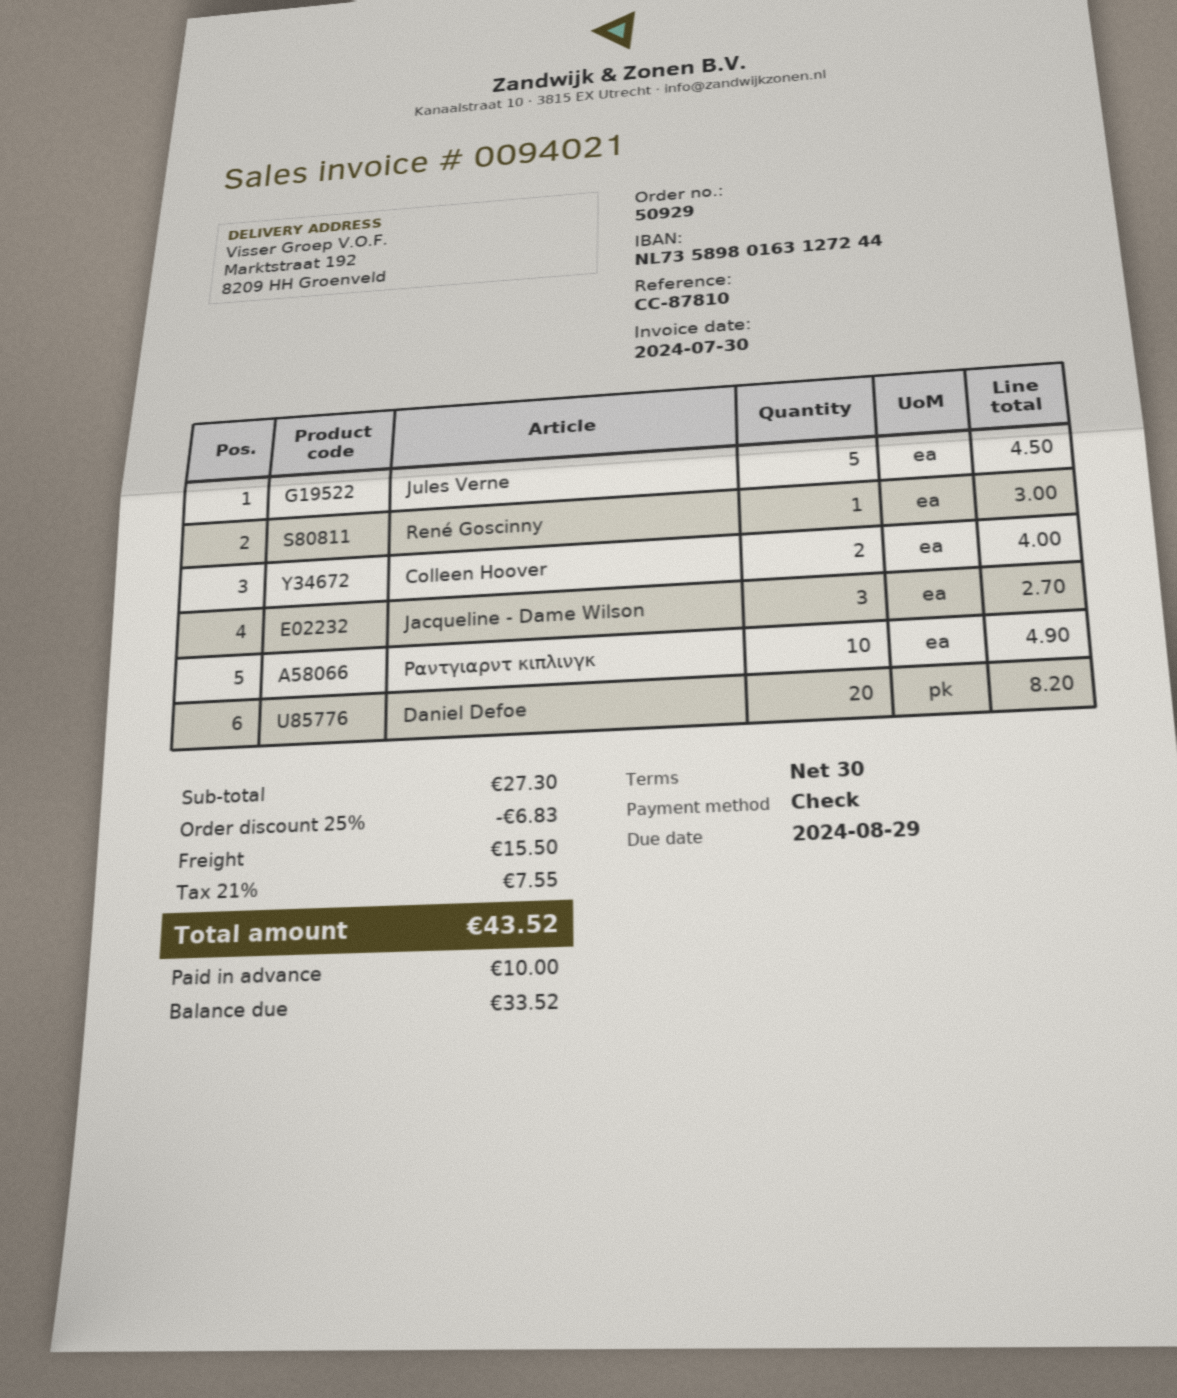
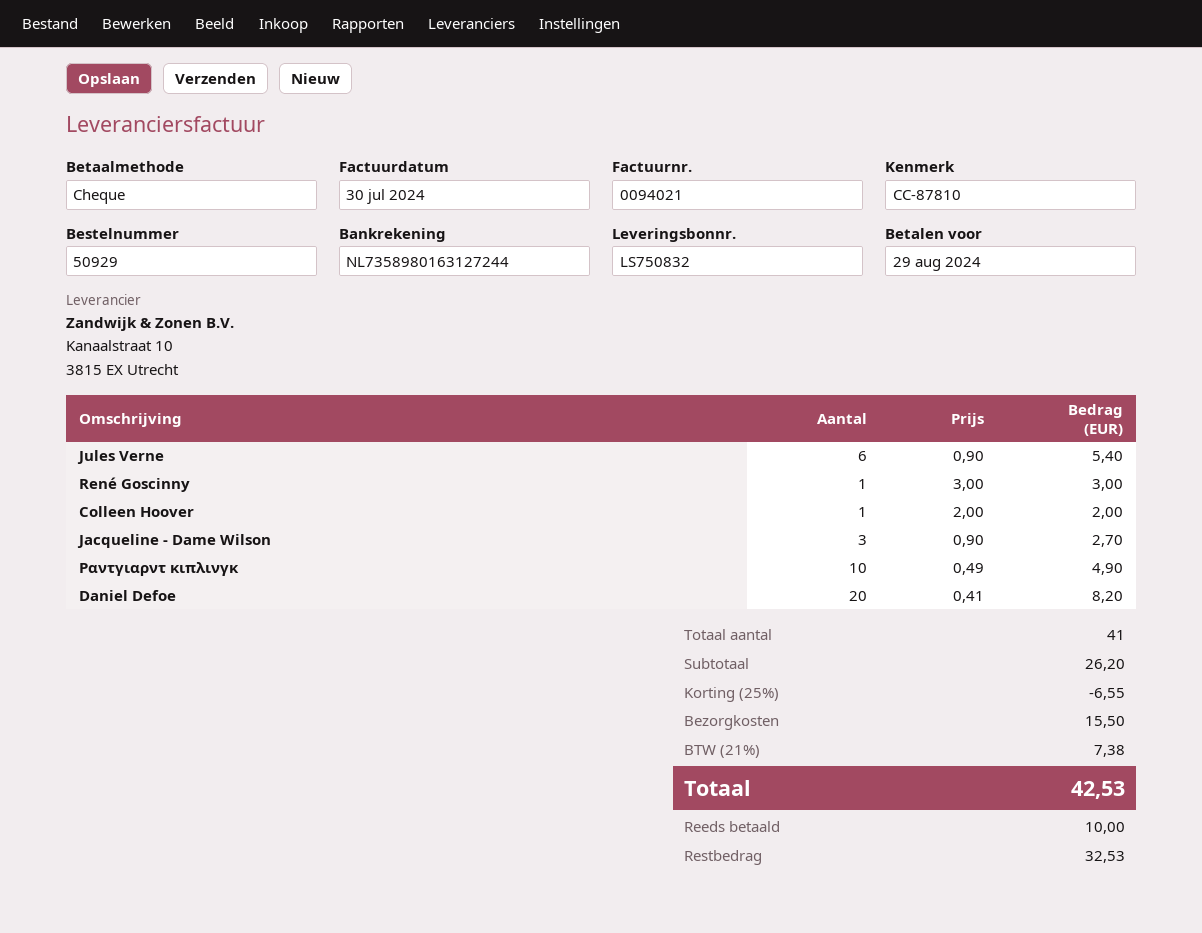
Jules Verne: 5 for 4.50 -> 6 for 5.40
Colleen Hoover: 2 for 4.00 -> 1 for 2.00
subtotal: 27.30 -> 26.20
discount: 25% = 6.83 -> 25% = 6.55
tax: 21% = 7.55 -> 21% = 7.38
total: 43.52 -> 42.53
balance: 33.52 -> 32.53

